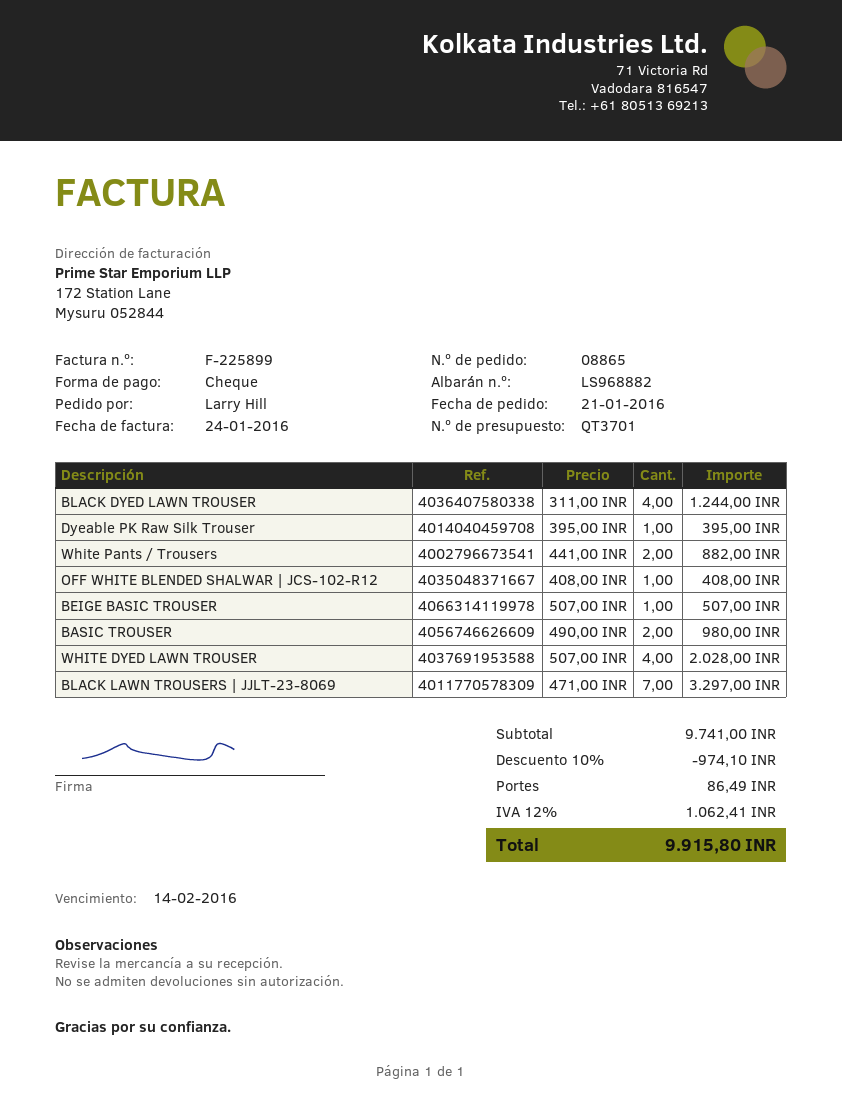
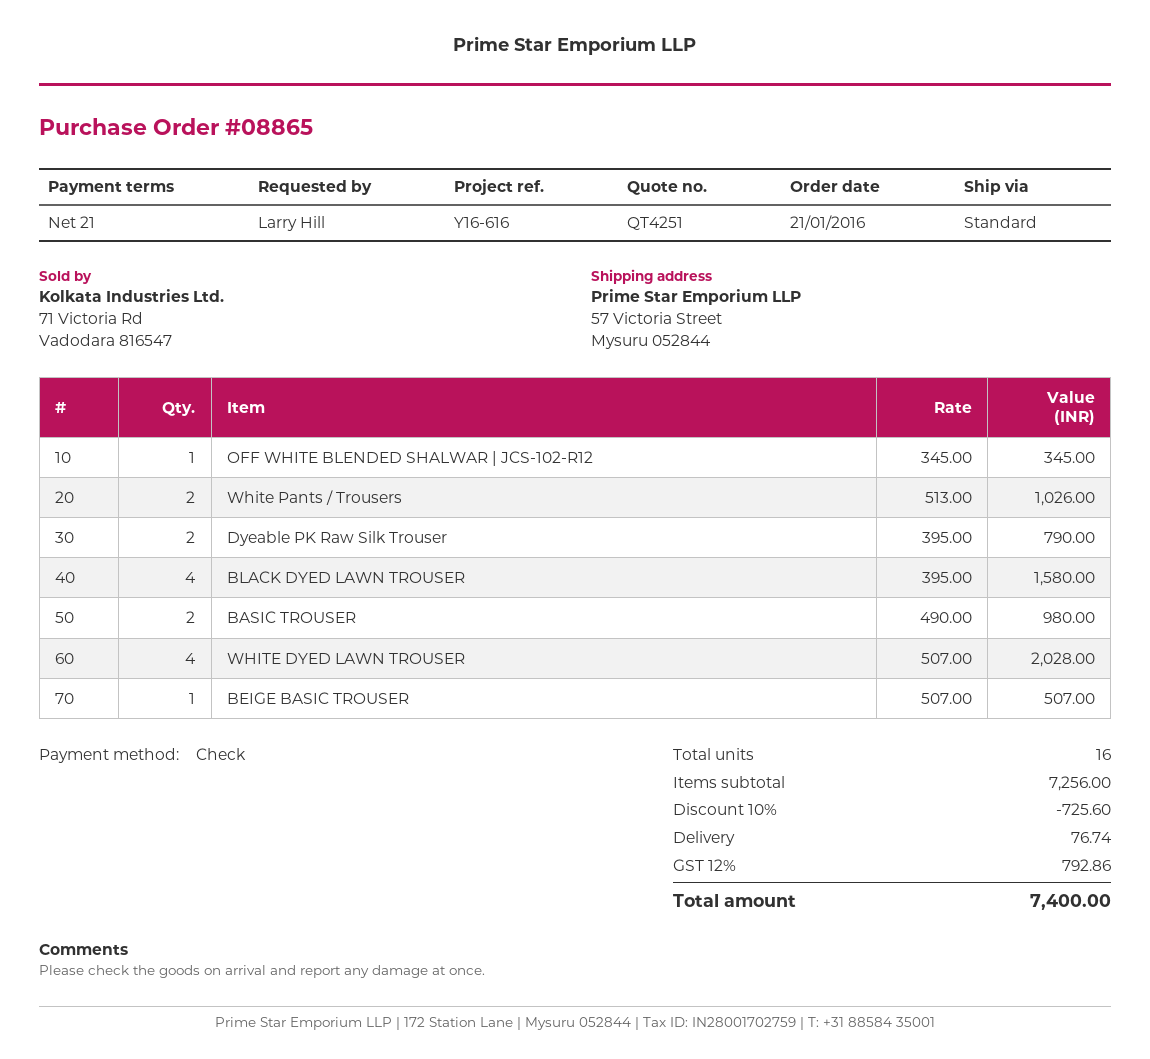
quote number: QT3701 -> QT4251
BLACK DYED LAWN TROUSER: 4 x 311.00 = 1244.00 -> 4 x 395.00 = 1580.00
Dyeable PK Raw Silk Trouser: 1 x 395.00 = 395.00 -> 2 x 395.00 = 790.00
White Pants / Trousers: 2 x 441.00 = 882.00 -> 2 x 513.00 = 1026.00
OFF WHITE BLENDED SHALWAR | JCS-102-R12: 1 x 408.00 = 408.00 -> 1 x 345.00 = 345.00
BLACK LAWN TROUSERS | JJLT-23-8069: 7 x 471.00 = 3297.00 -> none
subtotal: 9741.00 -> 7256.00
discount: 10% = 974.10 -> 10% = 725.60
shipping: 86.49 -> 76.74
tax: 12% = 1062.41 -> 12% = 792.86
total: 9915.80 -> 7400.00

